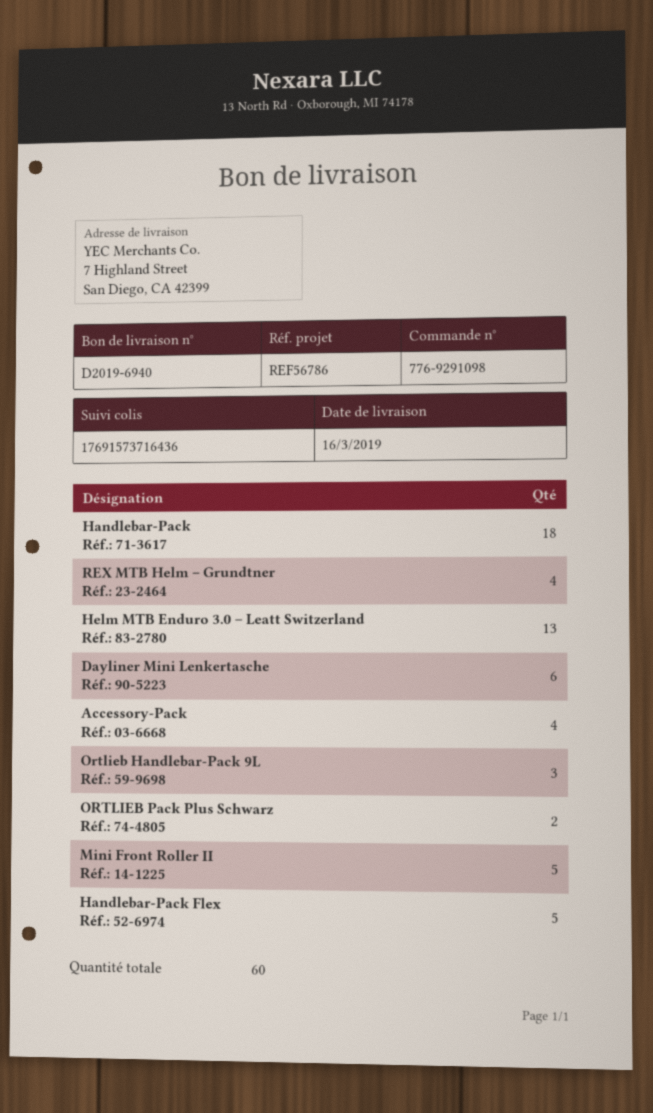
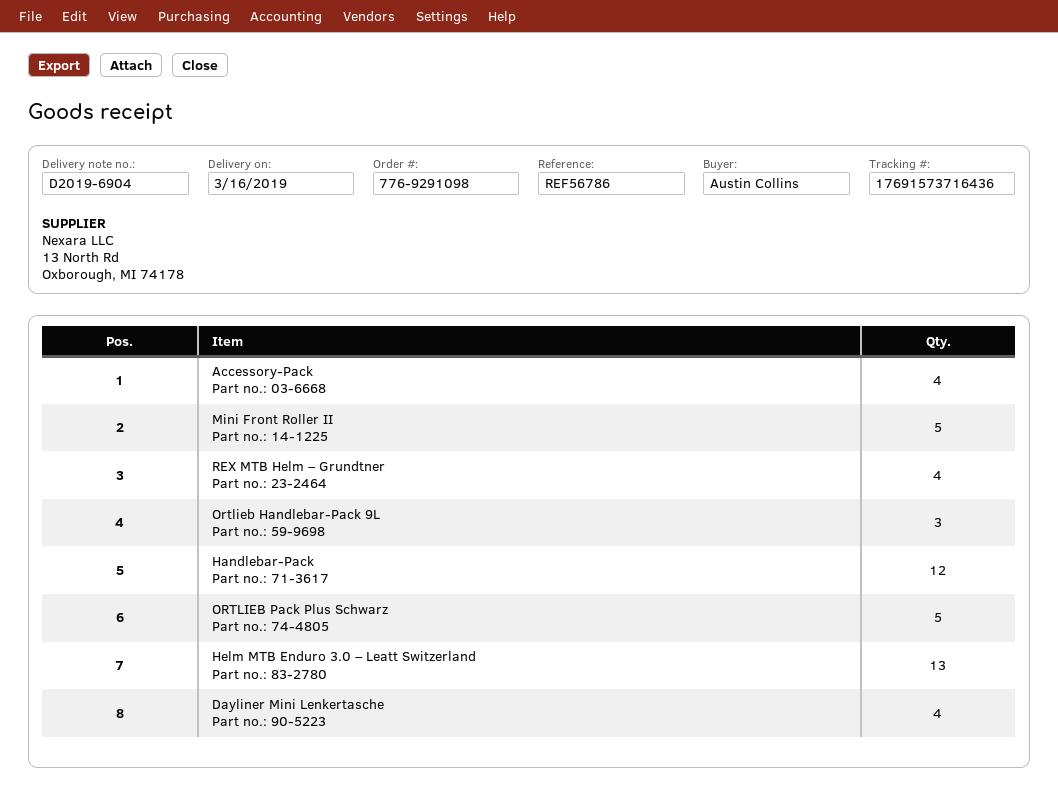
delivery note number: D2019-6940 -> D2019-6904
Handlebar-Pack: 18 -> 12
Dayliner Mini Lenkertasche: 6 -> 4
ORTLIEB Pack Plus Schwarz: 2 -> 5
Handlebar-Pack Flex: 5 -> none

